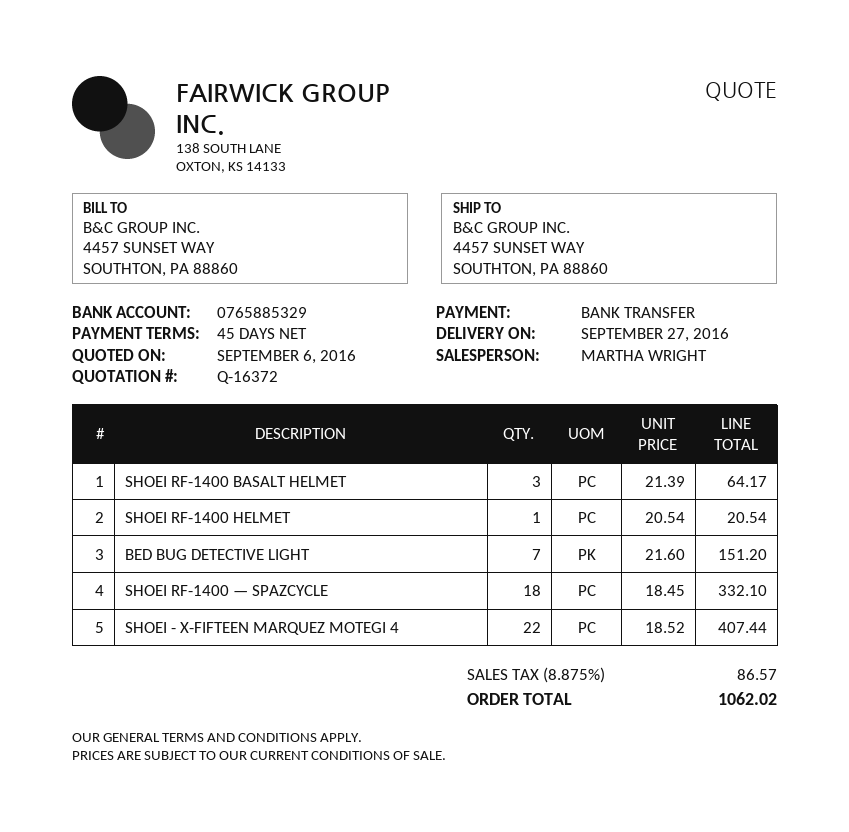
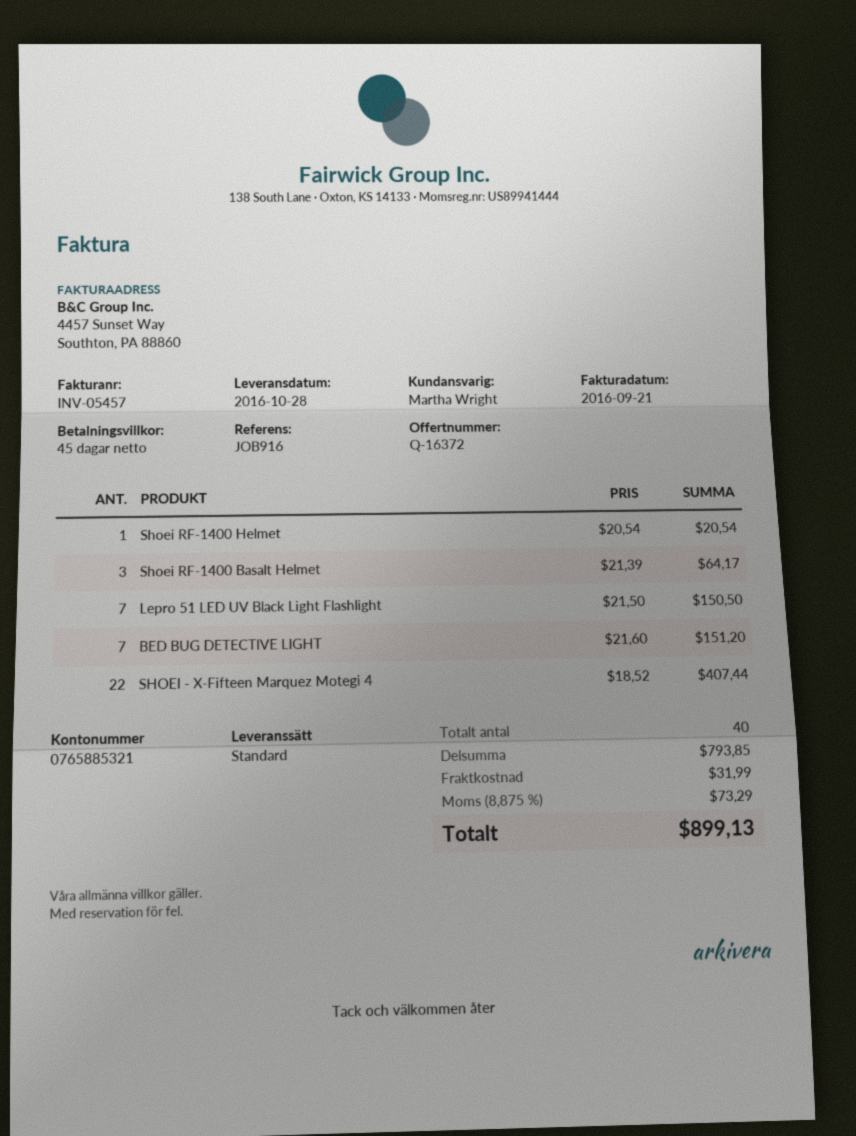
delivery date: 2016-09-27 -> 2016-10-28
bank account: 0765885329 -> 0765885321
SHOEI RF-1400 — SPAZCYCLE: 18 x 18.45 = 332.10 -> none
Lepro 51 LED UV Black Light Flashlight: none -> 7 x 21.50 = 150.50
shipping: none -> 31.99
tax: 8.875% = 86.57 -> 8.875% = 73.29
total: 1062.02 -> 899.13

